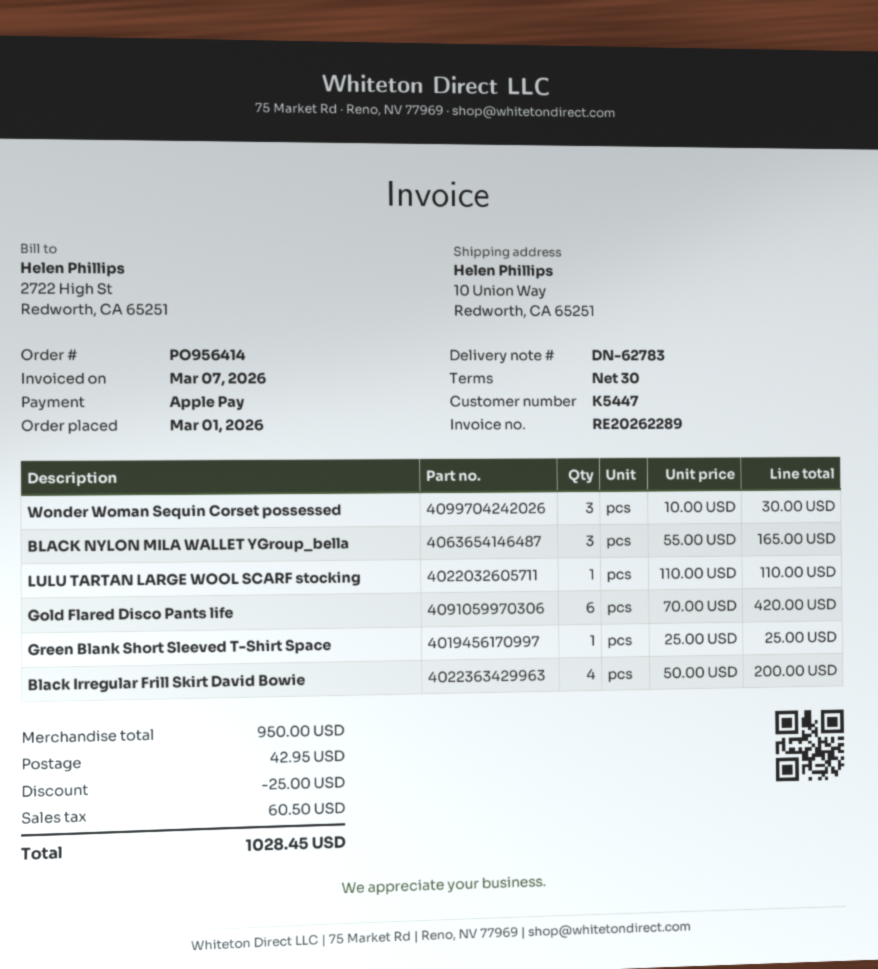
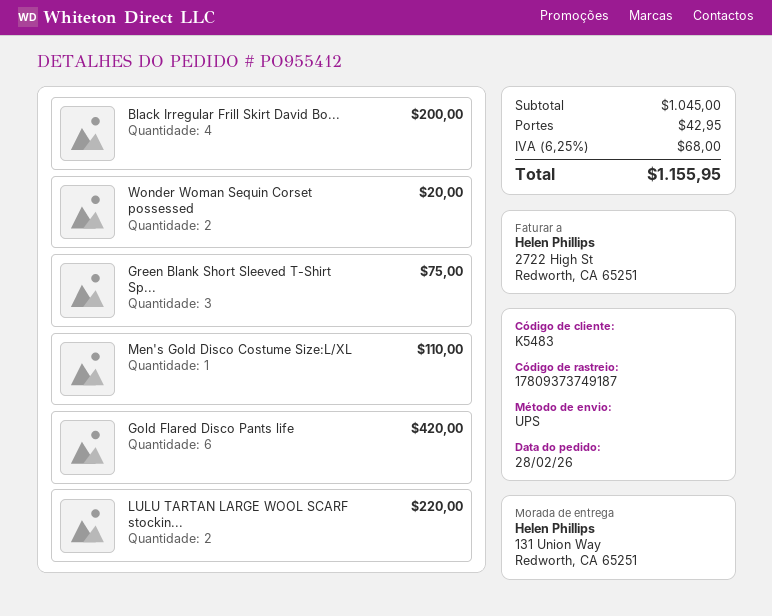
order number: PO956414 -> PO955412
order date: 2026-03-01 -> 2026-02-28
customer number: K5447 -> K5483
ship to: 10 Union Way, Redworth, CA 65251 -> 131 Union Way, Redworth, CA 65251
Wonder Woman Sequin Corset possessed: 3 for 30.00 -> 2 for 20.00
BLACK NYLON MILA WALLET YGroup_bella: 3 for 165.00 -> none
LULU TARTAN LARGE WOOL SCARF stocking: 1 for 110.00 -> 2 for 220.00
Green Blank Short Sleeved T-Shirt Space: 1 for 25.00 -> 3 for 75.00
Men's Gold Disco Costume Size:L/XL: none -> 1 for 110.00
subtotal: 950.00 -> 1045.00
discount: 25.00 -> none
tax: 60.50 -> 68.00
total: 1028.45 -> 1155.95

